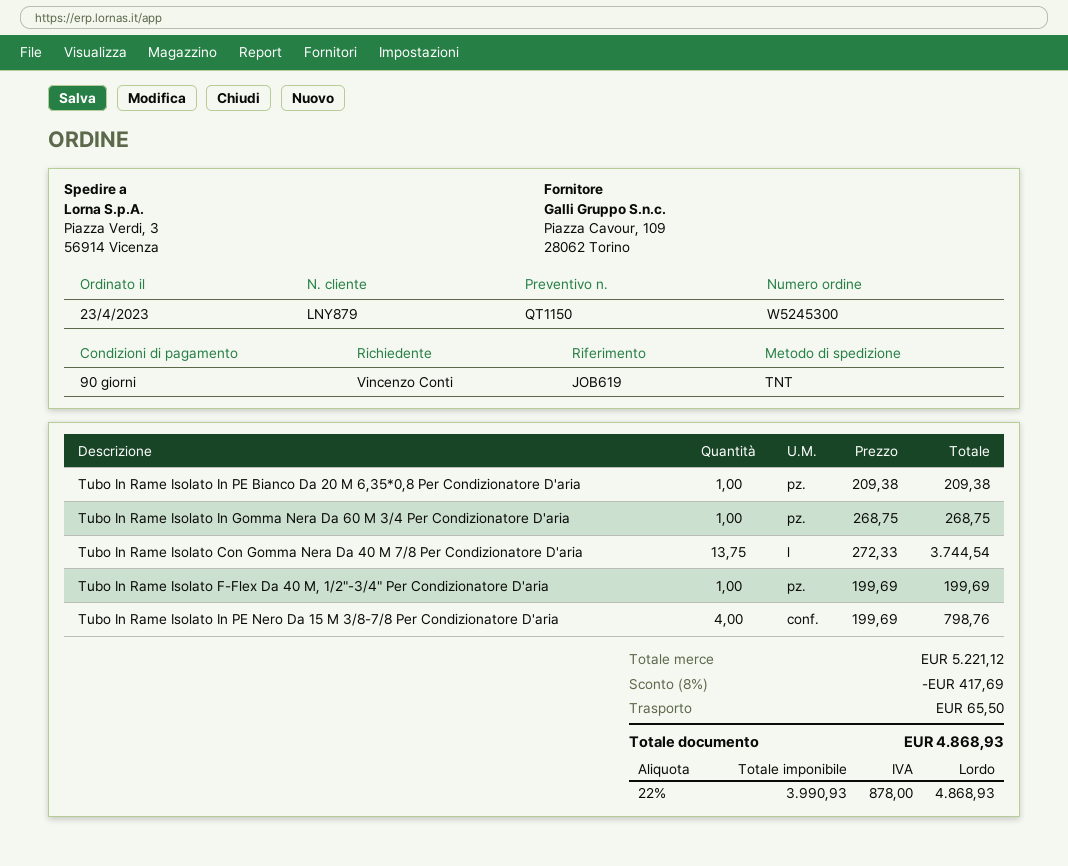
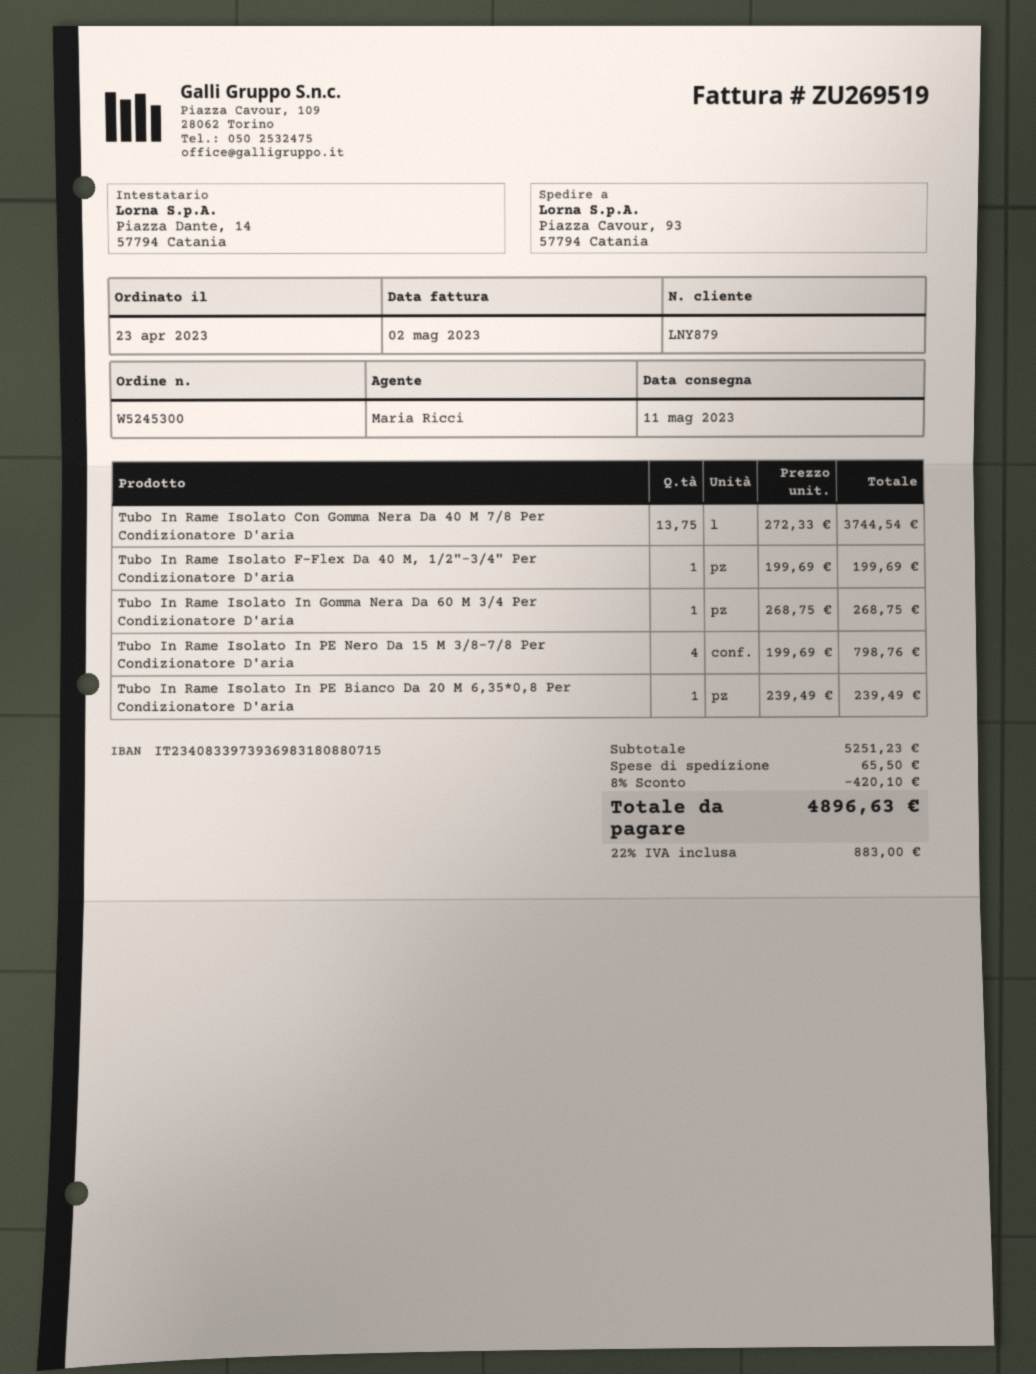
ship to: Piazza Verdi, 3, 56914 Vicenza -> Piazza Cavour, 93, 57794 Catania
Tubo In Rame Isolato In PE Bianco Da 20 M 6,35*0,8 Per Condizionatore D'aria: 1 x 209.38 = 209.38 -> 1 x 239.49 = 239.49
subtotal: 5221.12 -> 5251.23
discount: 8% = 417.69 -> 8% = 420.10
tax: 22% = 878.00 -> 22% = 883.00
total: 4868.93 -> 4896.63

